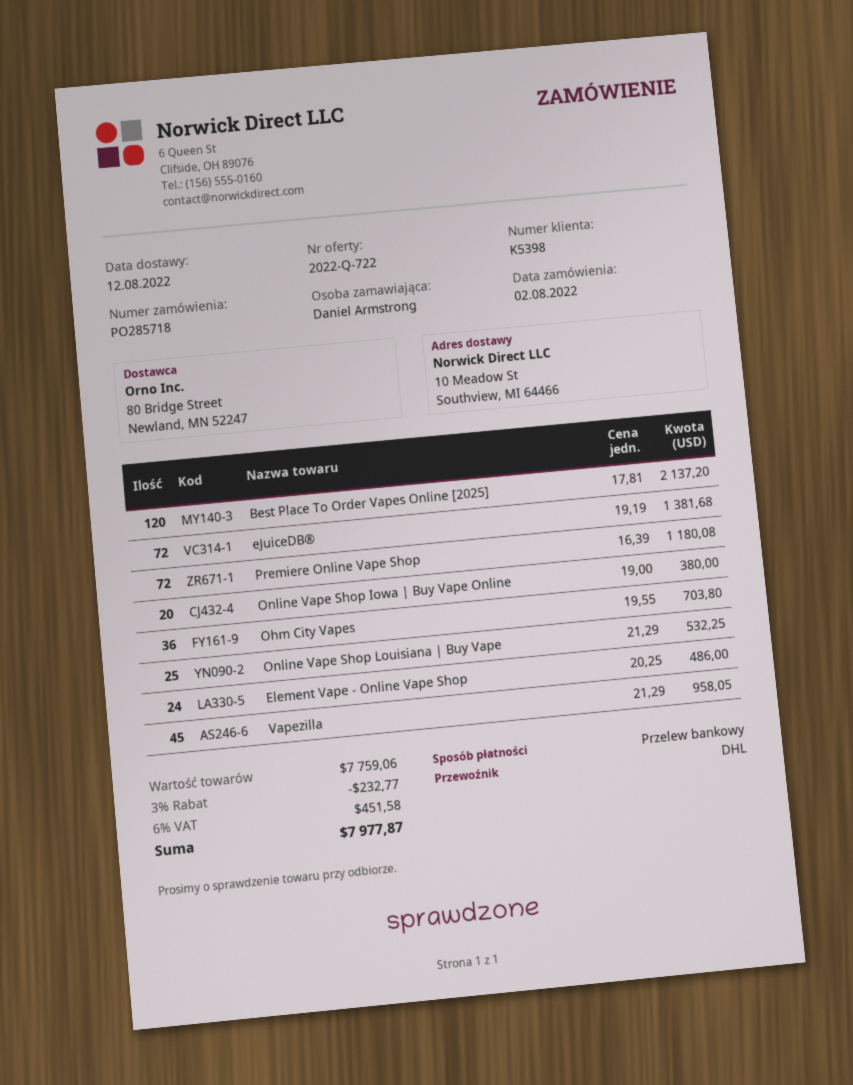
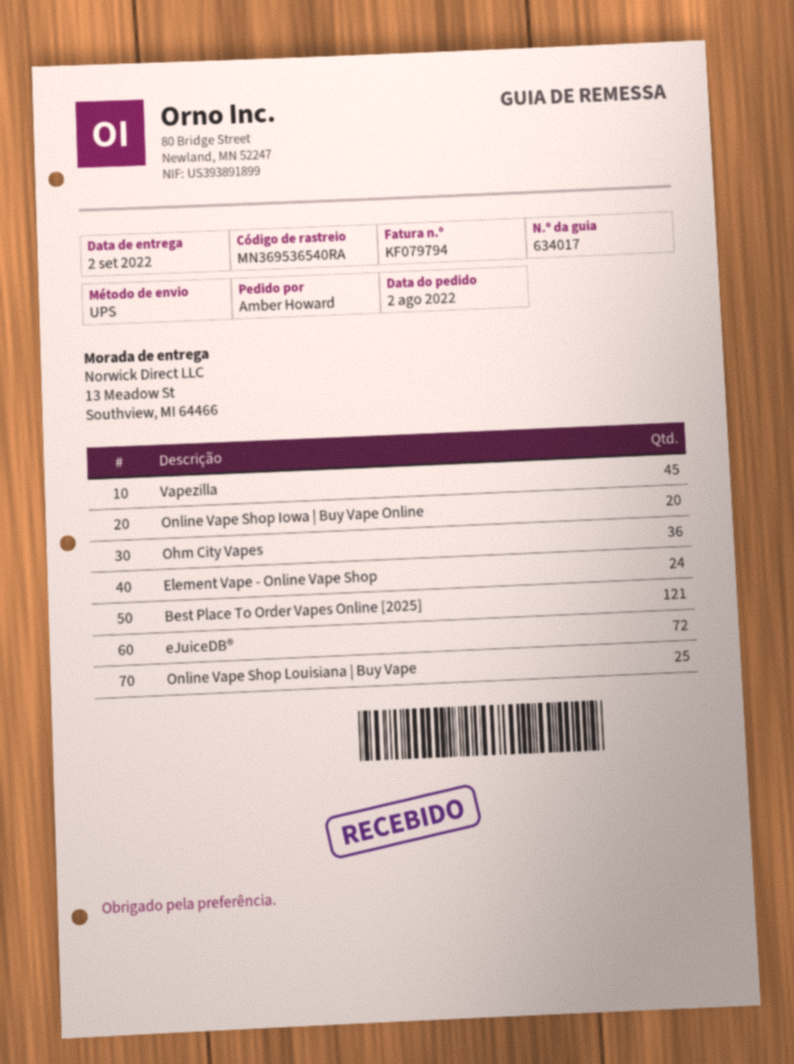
delivery date: 2022-08-12 -> 2022-09-02
ordered by: Daniel Armstrong -> Amber Howard
shipping method: DHL -> UPS
ship to: 10 Meadow St, Southview, MI 64466 -> 13 Meadow St, Southview, MI 64466
Best Place To Order Vapes Online [2025]: 120 -> 121
Premiere Online Vape Shop: 72 -> none

